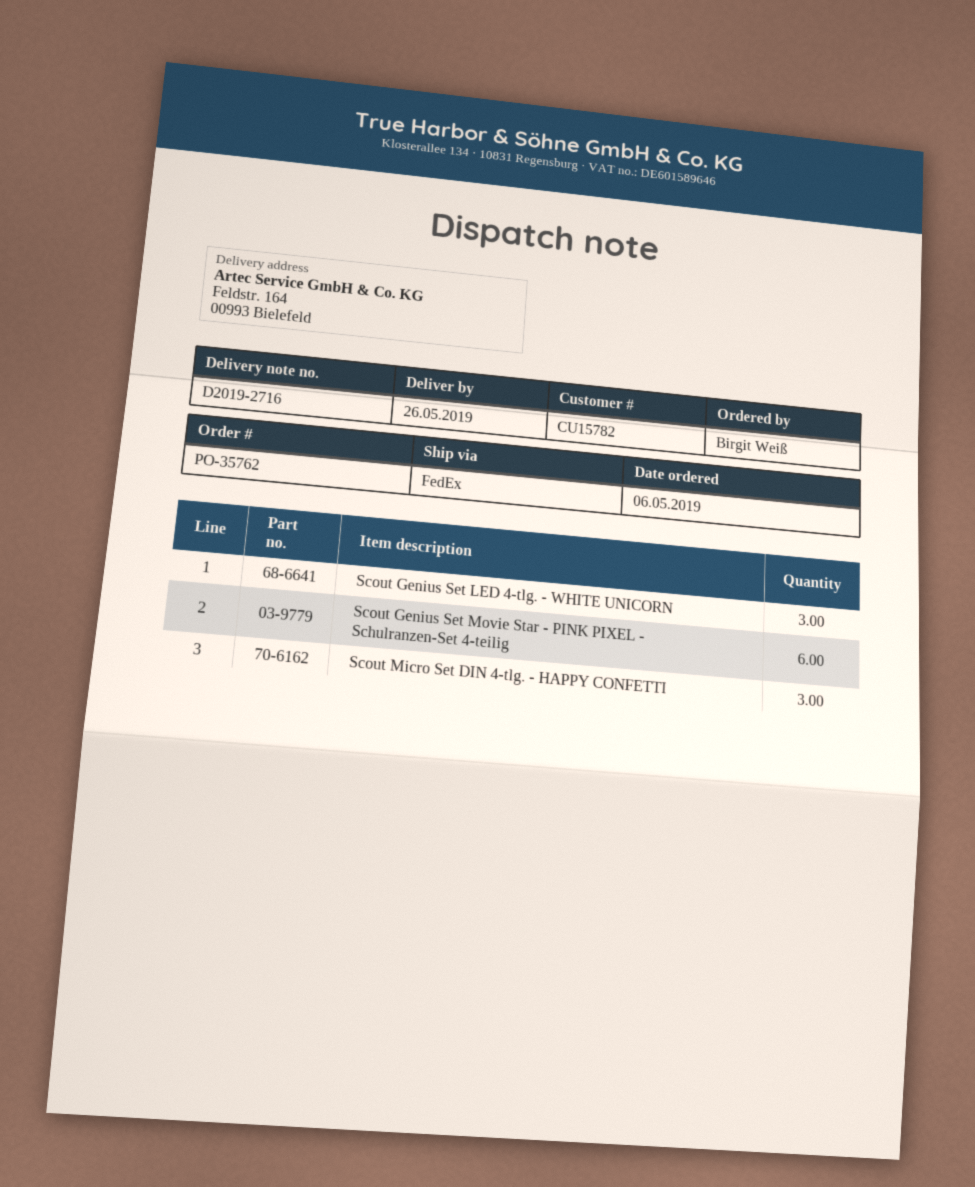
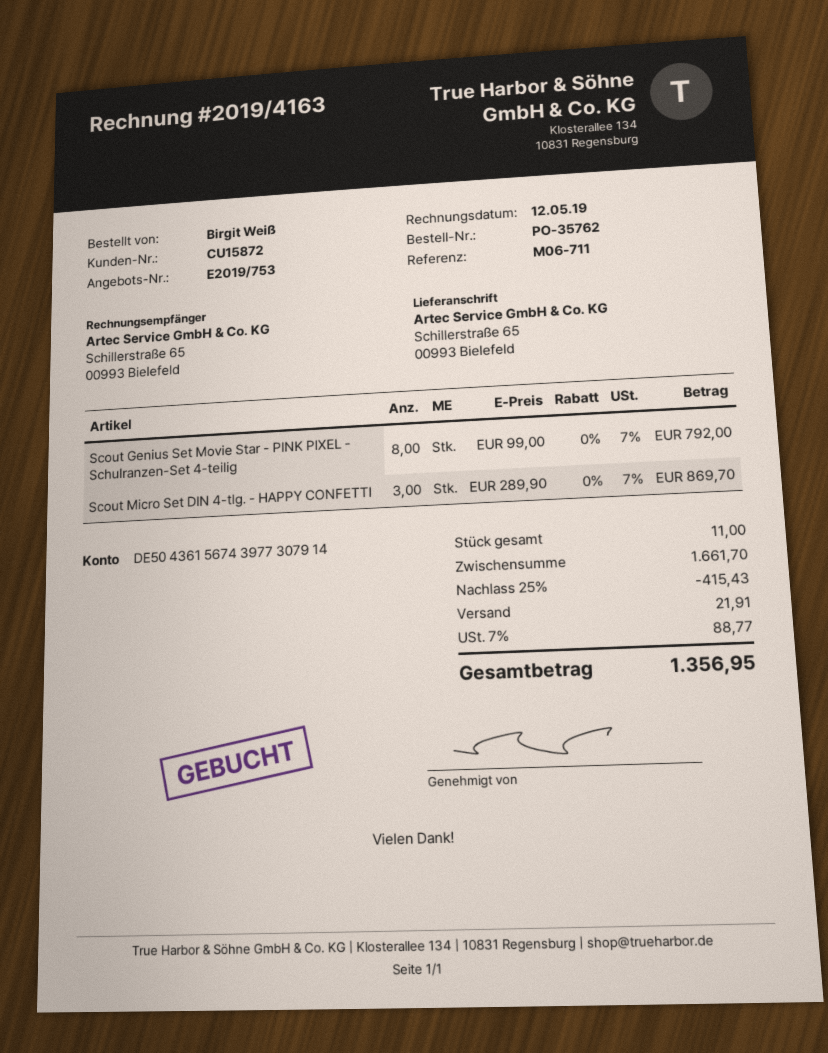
customer number: CU15782 -> CU15872
ship to: Feldstr. 164, 00993 Bielefeld -> Schillerstraße 65, 00993 Bielefeld
Scout Genius Set LED 4-tlg. - WHITE UNICORN: 3 -> none
Scout Genius Set Movie Star - PINK PIXEL - Schulranzen-Set 4-teilig: 6 -> 8

